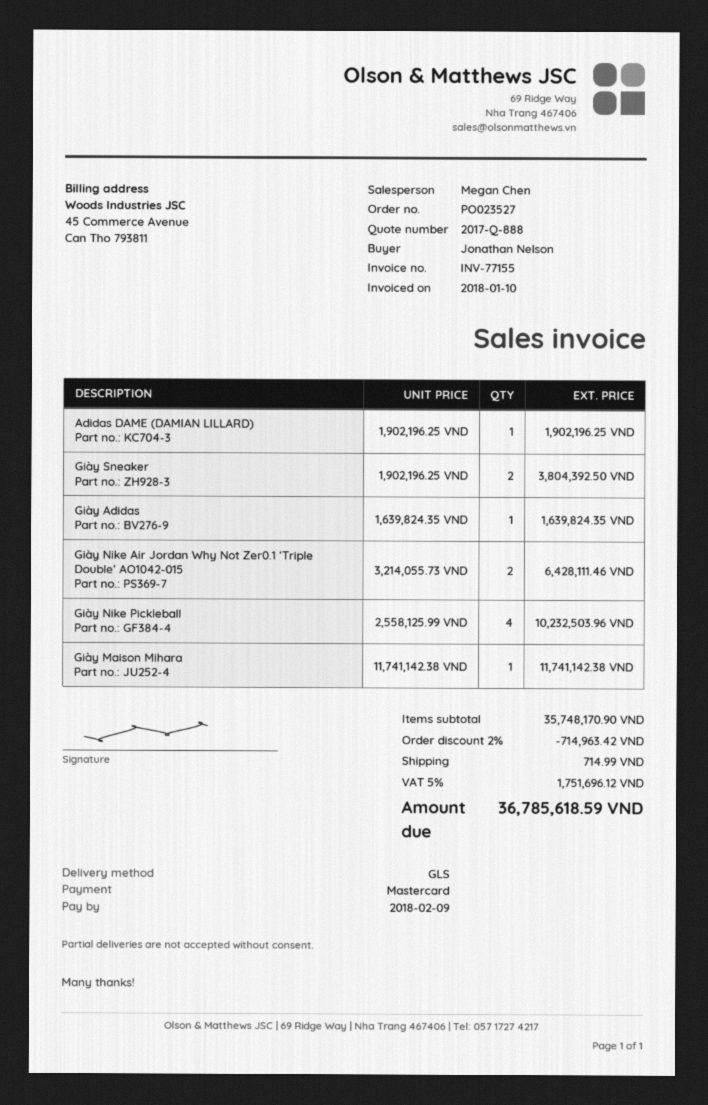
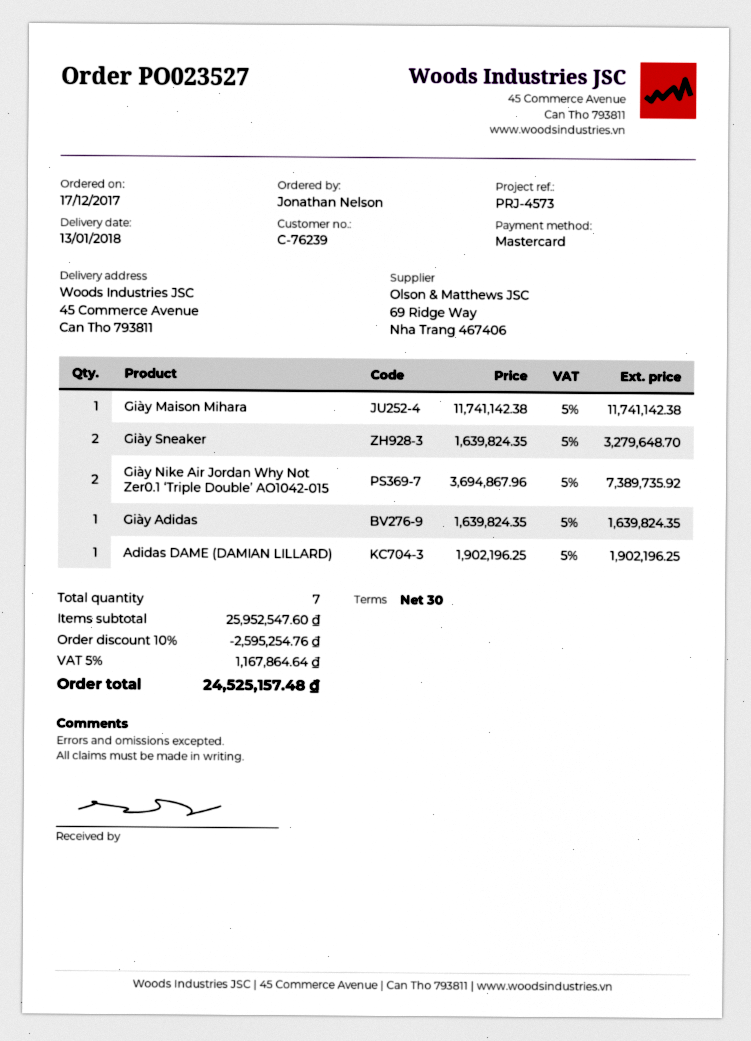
Giày Sneaker: 2 x 1902196.25 = 3804392.50 -> 2 x 1639824.35 = 3279648.70
Giày Nike Air Jordan Why Not Zer0.1 ‘Triple Double’ AO1042-015: 2 x 3214055.73 = 6428111.46 -> 2 x 3694867.96 = 7389735.92
Giày Nike Pickleball: 4 x 2558125.99 = 10232503.96 -> none
subtotal: 35748170.90 -> 25952547.60
discount: 2% = 714963.42 -> 10% = 2595254.76
shipping: 714.99 -> none
tax: 5% = 1751696.12 -> 5% = 1167864.64
total: 36785618.59 -> 24525157.48

